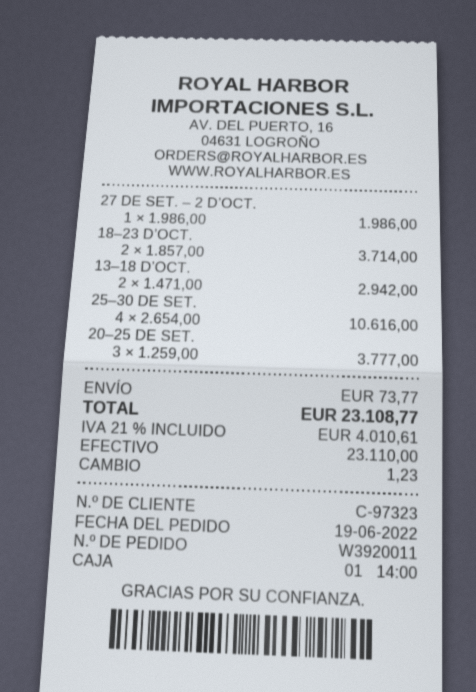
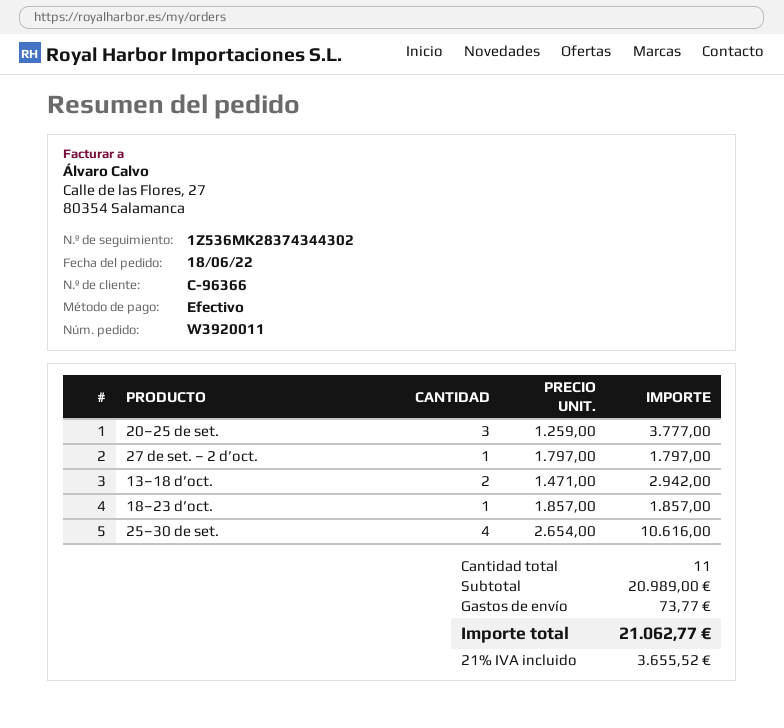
order date: 2022-06-19 -> 2022-06-18
customer number: C-97323 -> C-96366
27 DE SET. – 2 D’OCT.: 1 x 1986.00 = 1986.00 -> 1 x 1797.00 = 1797.00
18–23 D’OCT.: 2 x 1857.00 = 3714.00 -> 1 x 1857.00 = 1857.00
tax: 21% = 4010.61 -> 21% = 3655.52
total: 23108.77 -> 21062.77

